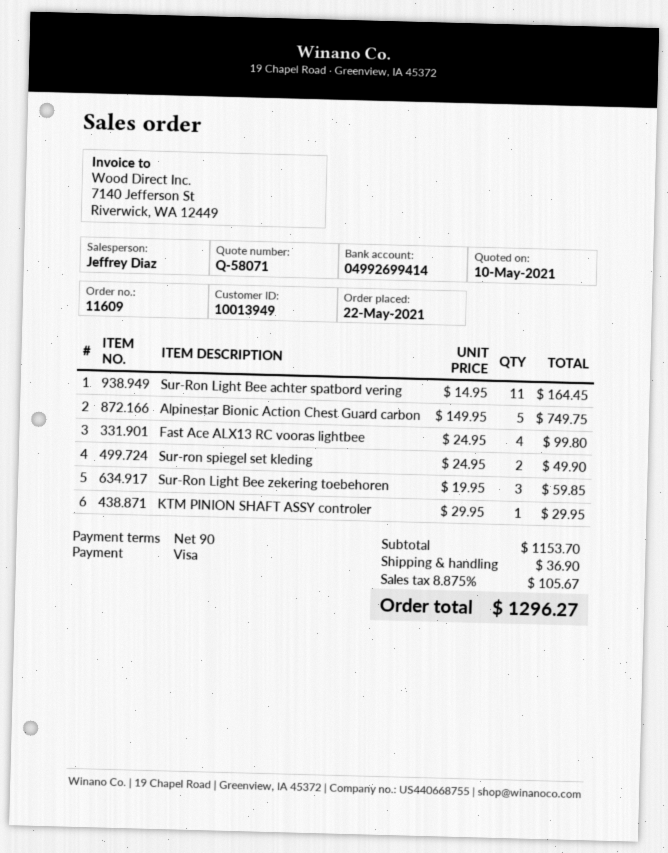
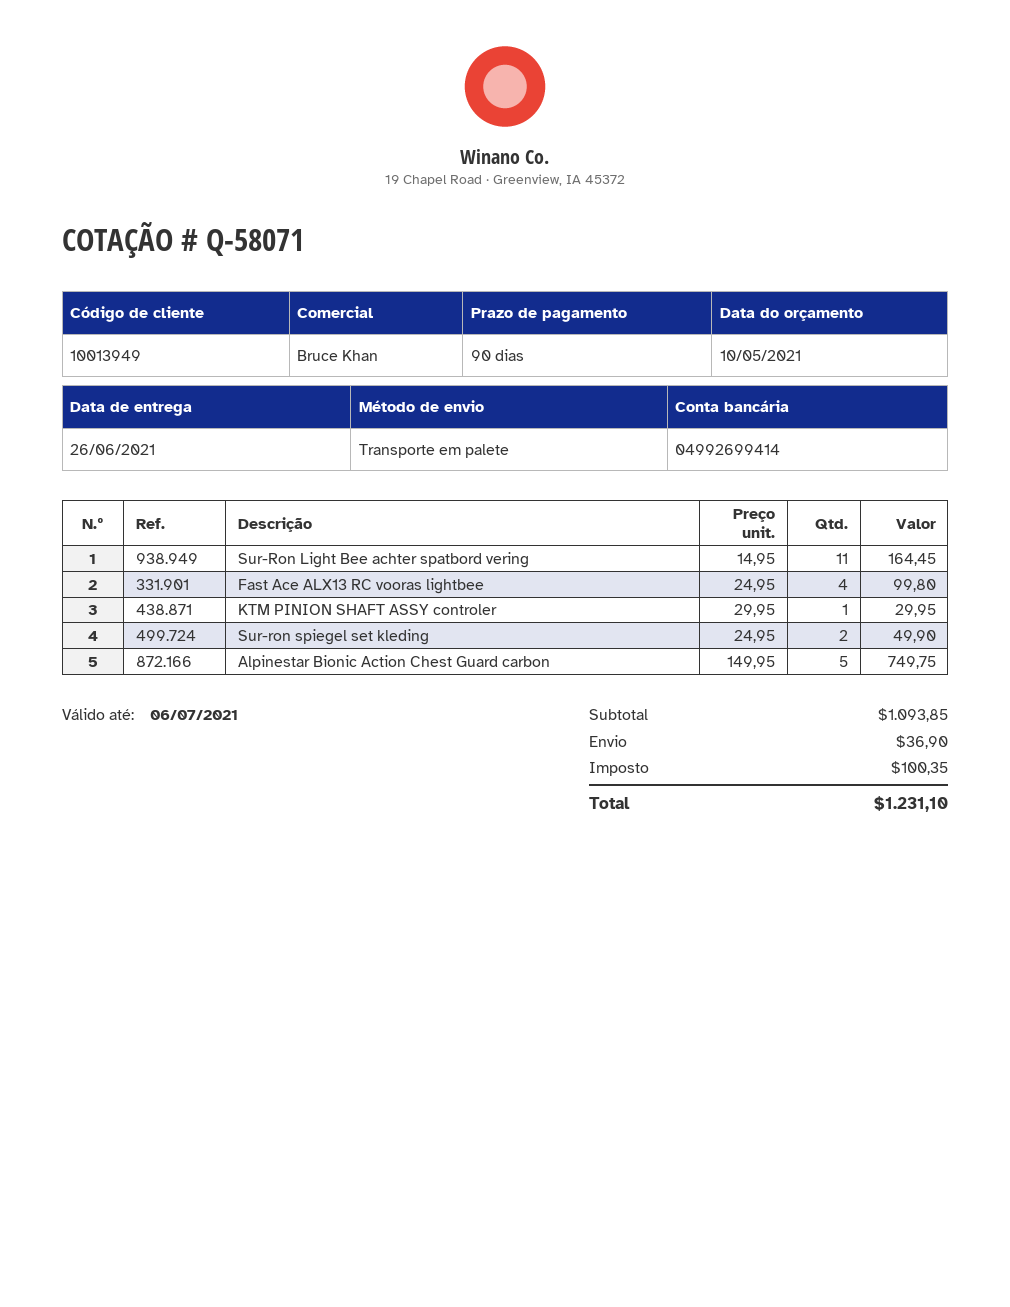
sales rep: Jeffrey Diaz -> Bruce Khan
Sur-Ron Light Bee zekering toebehoren: 3 x 19.95 = 59.85 -> none
subtotal: 1153.70 -> 1093.85
tax: 105.67 -> 100.35
total: 1296.27 -> 1231.10

